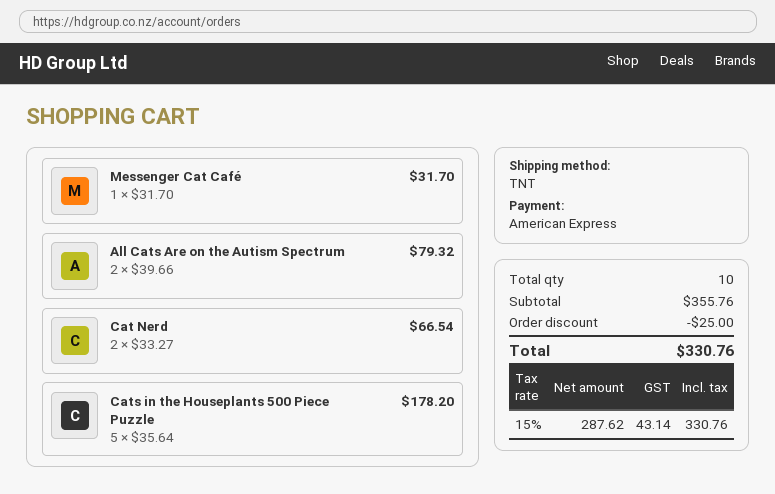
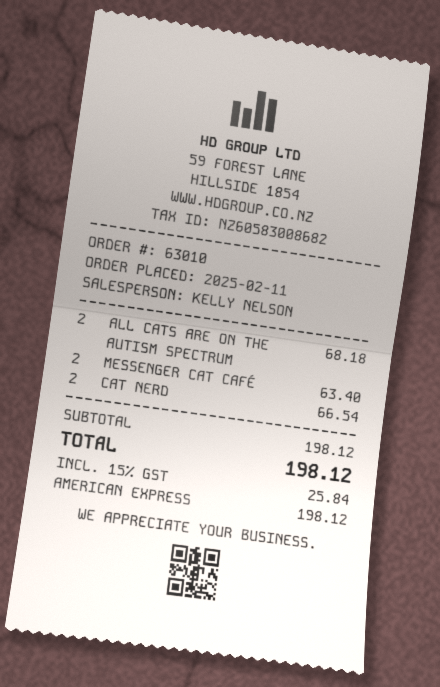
Messenger Cat Café: 1 for 31.70 -> 2 for 63.40
All Cats Are on the Autism Spectrum: 2 for 79.32 -> 2 for 68.18
Cats in the Houseplants 500 Piece Puzzle: 5 for 178.20 -> none
subtotal: 355.76 -> 198.12
discount: 25.00 -> none
tax: 15% = 43.14 -> 15% = 25.84
total: 330.76 -> 198.12

